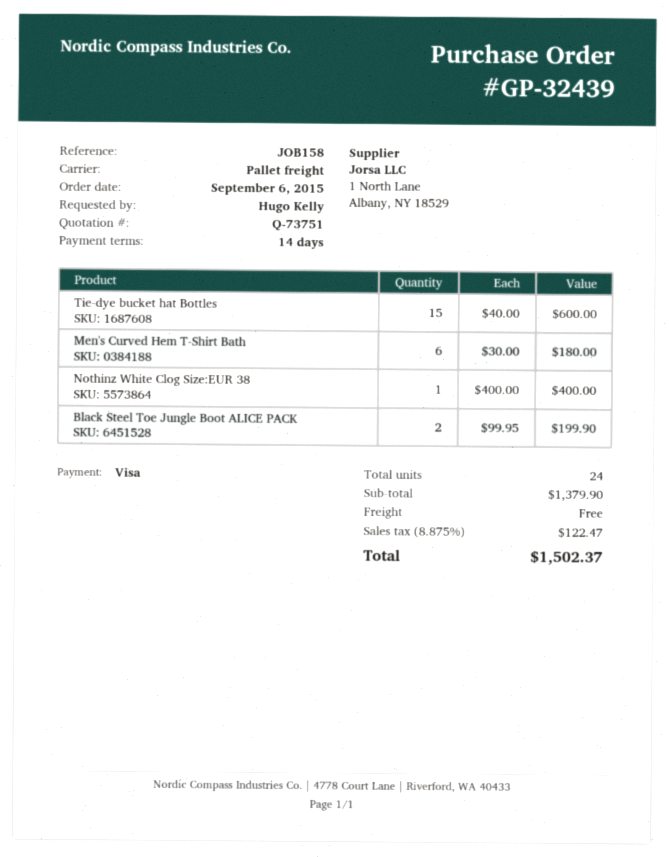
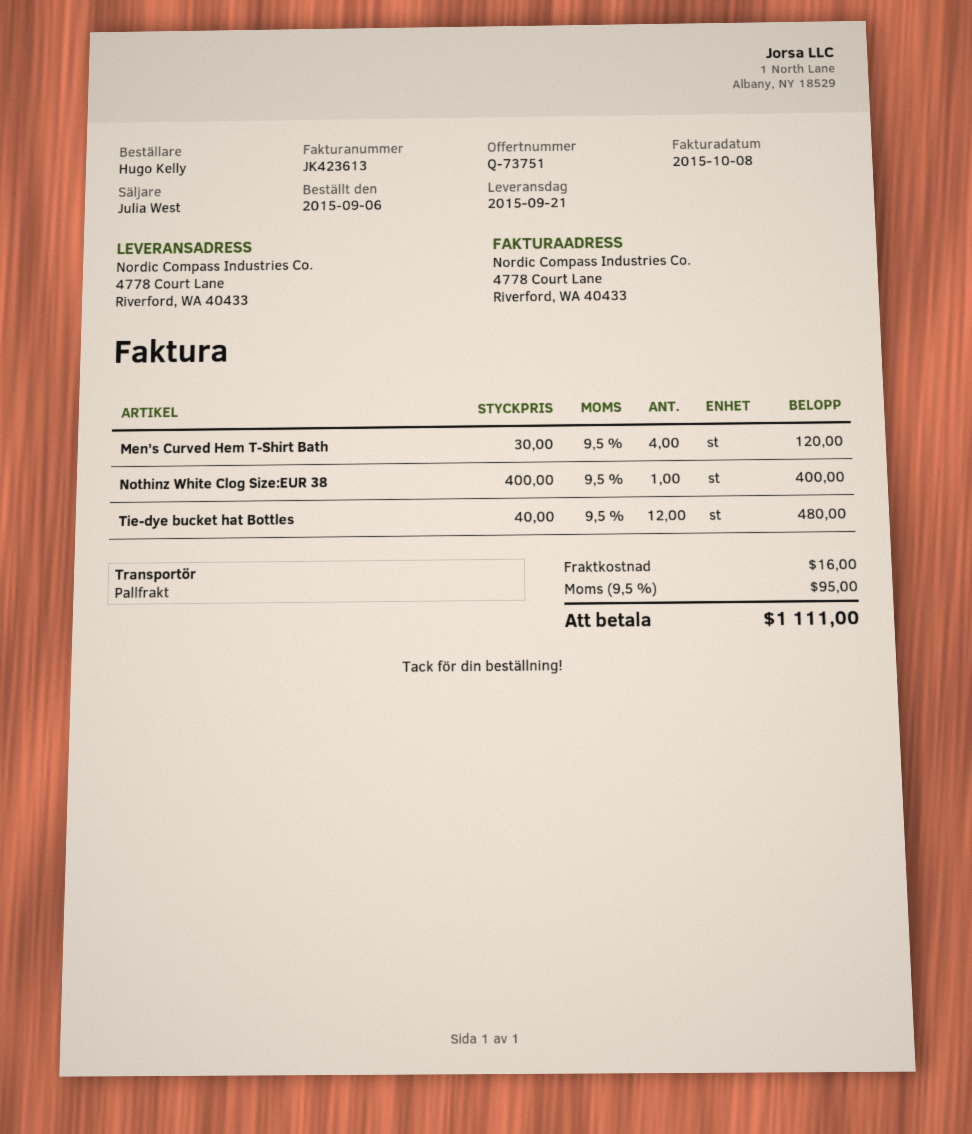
Tie-dye bucket hat Bottles: 15 x 40.00 = 600.00 -> 12 x 40.00 = 480.00
Men's Curved Hem T-Shirt Bath: 6 x 30.00 = 180.00 -> 4 x 30.00 = 120.00
Black Steel Toe Jungle Boot ALICE PACK: 2 x 99.95 = 199.90 -> none
shipping: 0.00 -> 16.00
tax: 8.875% = 122.47 -> 9.5% = 95.00
total: 1502.37 -> 1111.00

